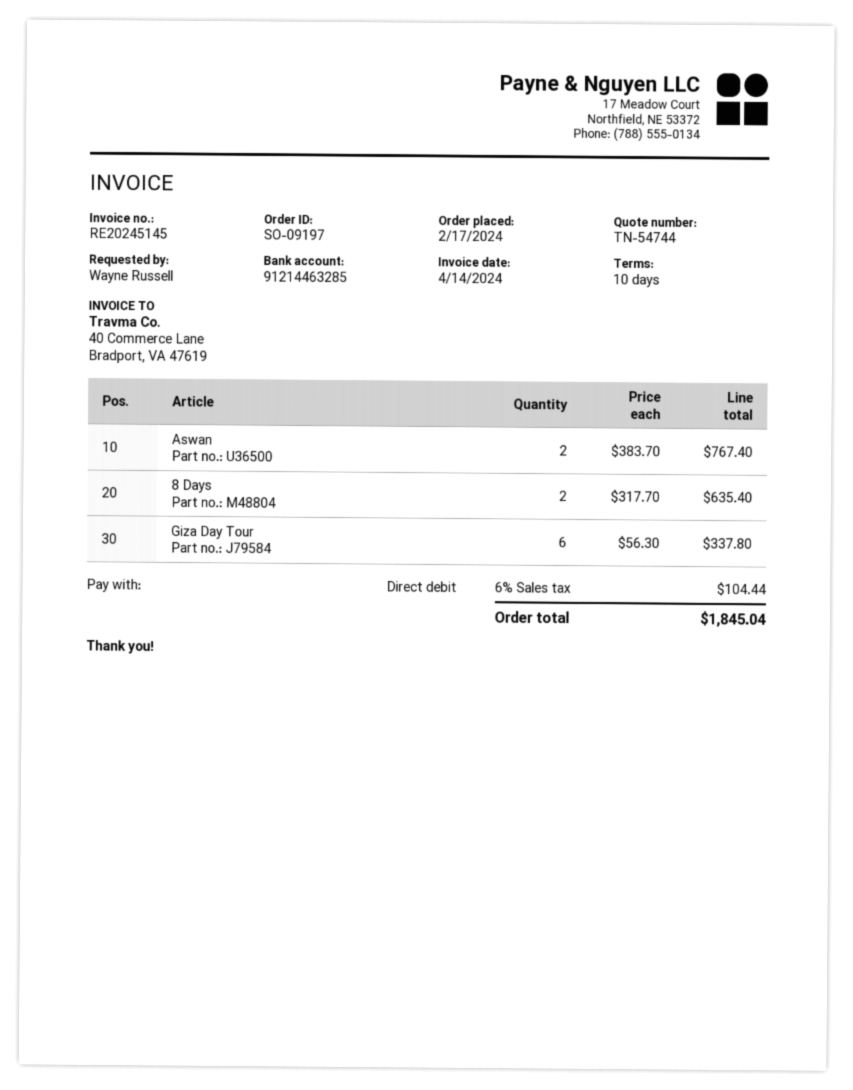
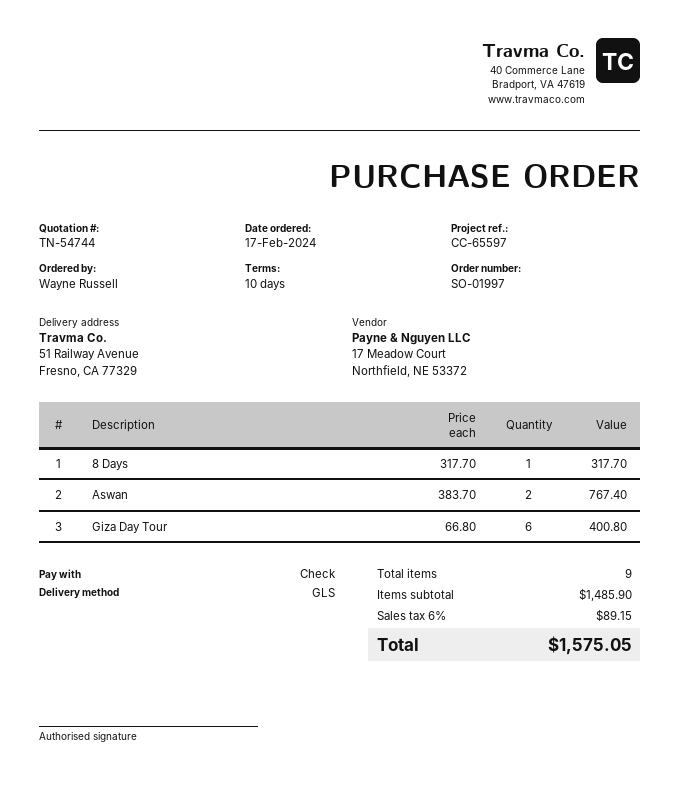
order number: SO-09197 -> SO-01997
payment method: direct debit -> cheque
8 Days: 2 x 317.70 = 635.40 -> 1 x 317.70 = 317.70
Giza Day Tour: 6 x 56.30 = 337.80 -> 6 x 66.80 = 400.80
tax: 6% = 104.44 -> 6% = 89.15
total: 1845.04 -> 1575.05

